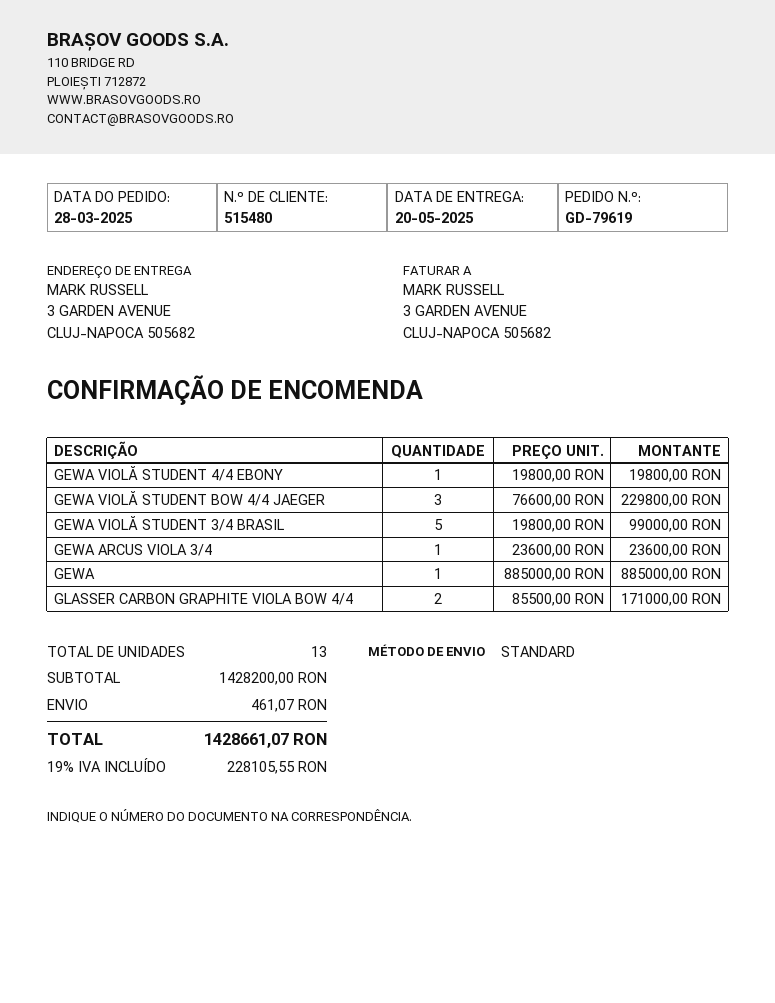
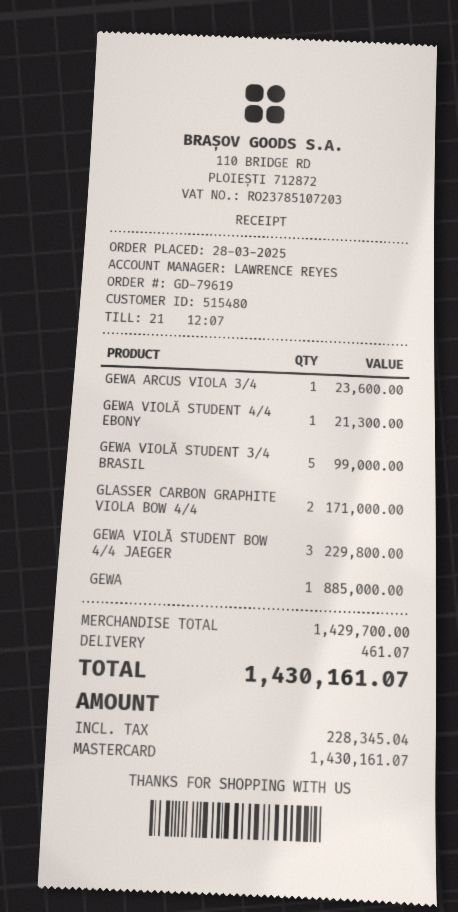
GEWA VIOLĂ STUDENT 4/4 EBONY: 1 for 19800.00 -> 1 for 21300.00
subtotal: 1428200.00 -> 1429700.00
tax: 228105.55 -> 228345.04
total: 1428661.07 -> 1430161.07

